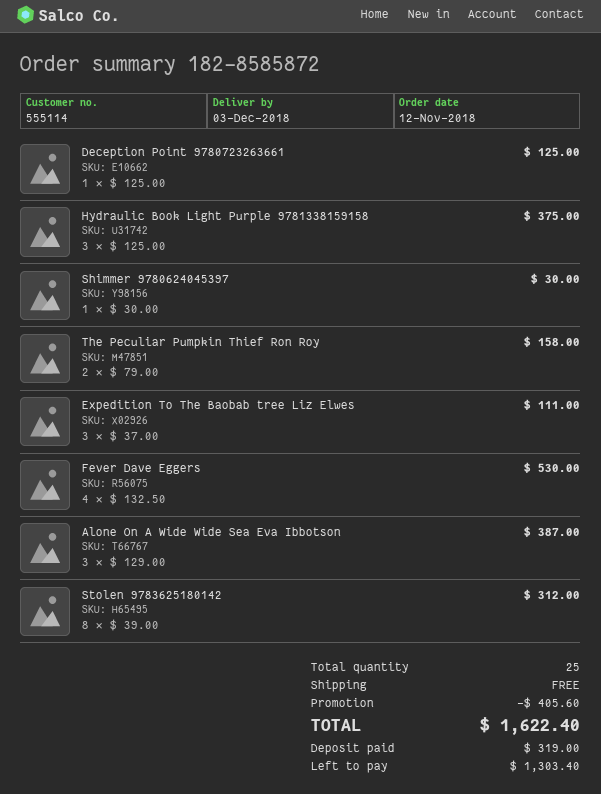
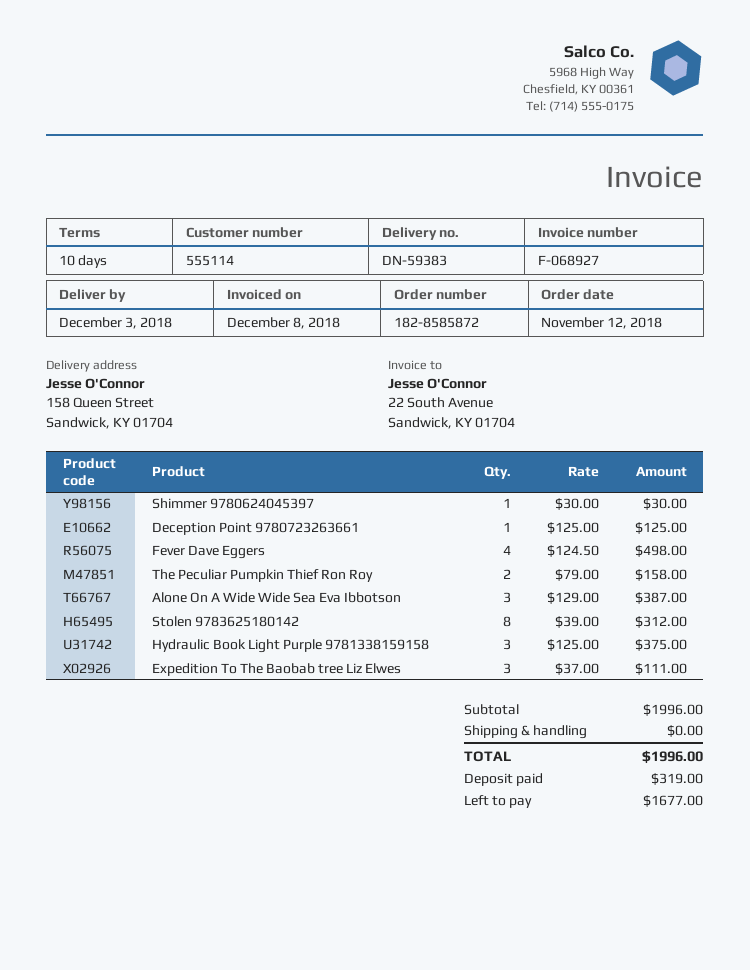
Fever Dave Eggers: 4 x 132.50 = 530.00 -> 4 x 124.50 = 498.00
discount: 405.60 -> none
total: 1622.40 -> 1996.00
balance: 1303.40 -> 1677.00

